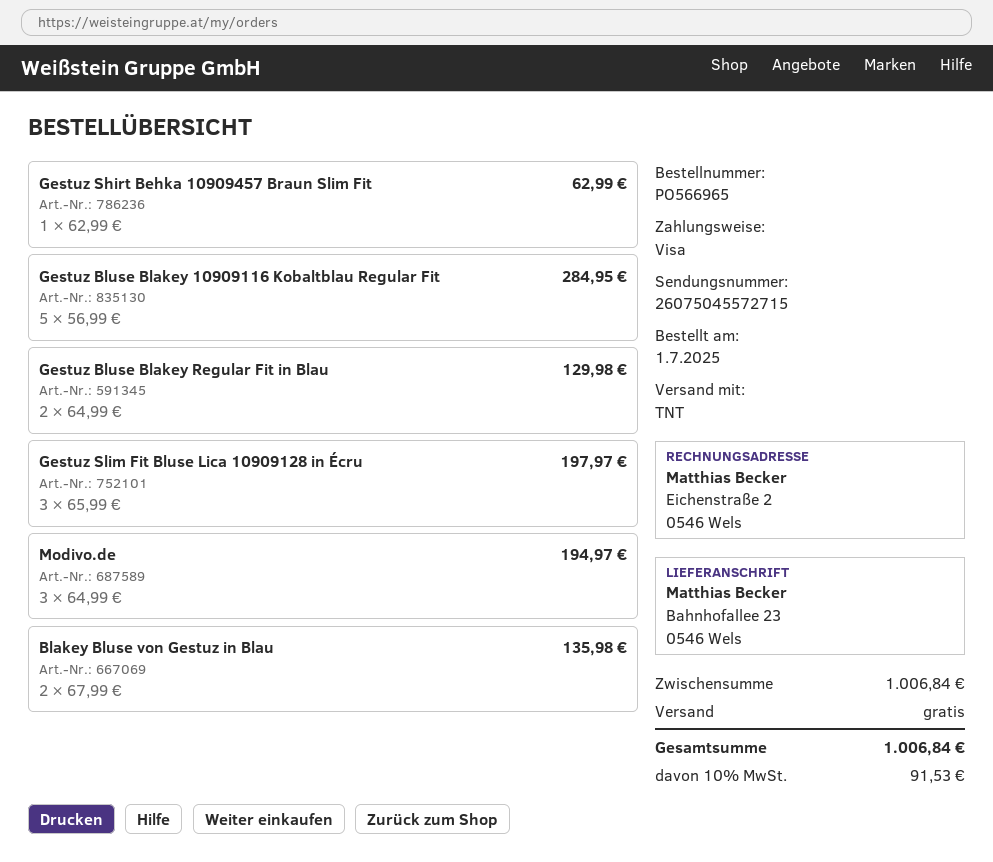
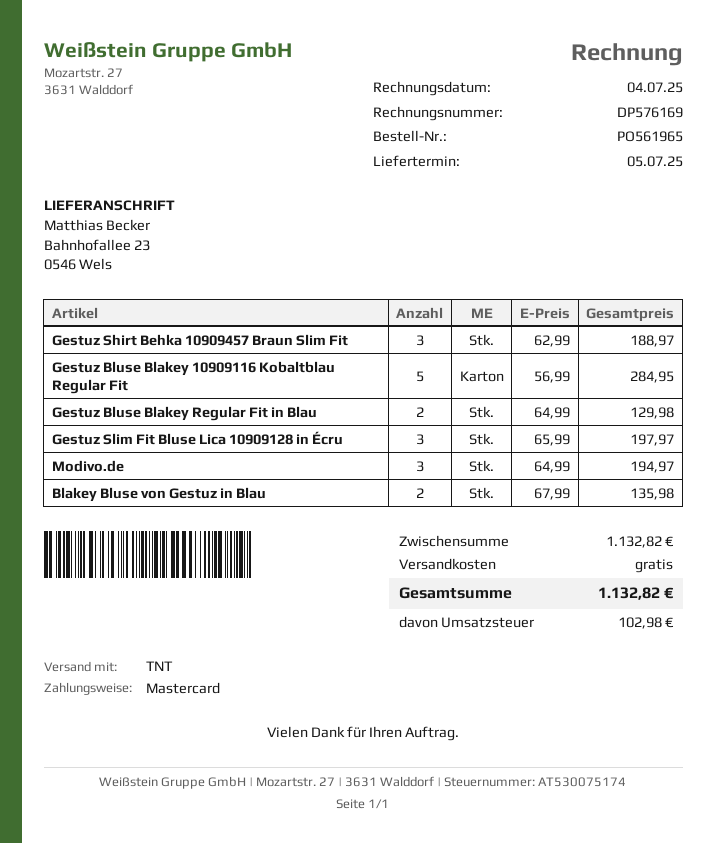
order number: PO566965 -> PO561965
payment method: Visa -> Mastercard
Gestuz Shirt Behka 10909457 Braun Slim Fit: 1 x 62.99 = 62.99 -> 3 x 62.99 = 188.97
subtotal: 1006.84 -> 1132.82
tax: 91.53 -> 102.98
total: 1006.84 -> 1132.82

